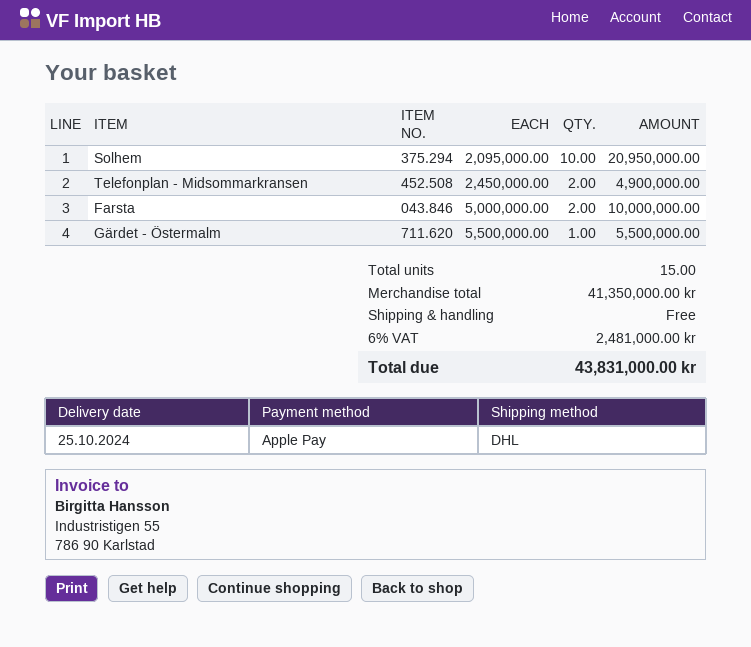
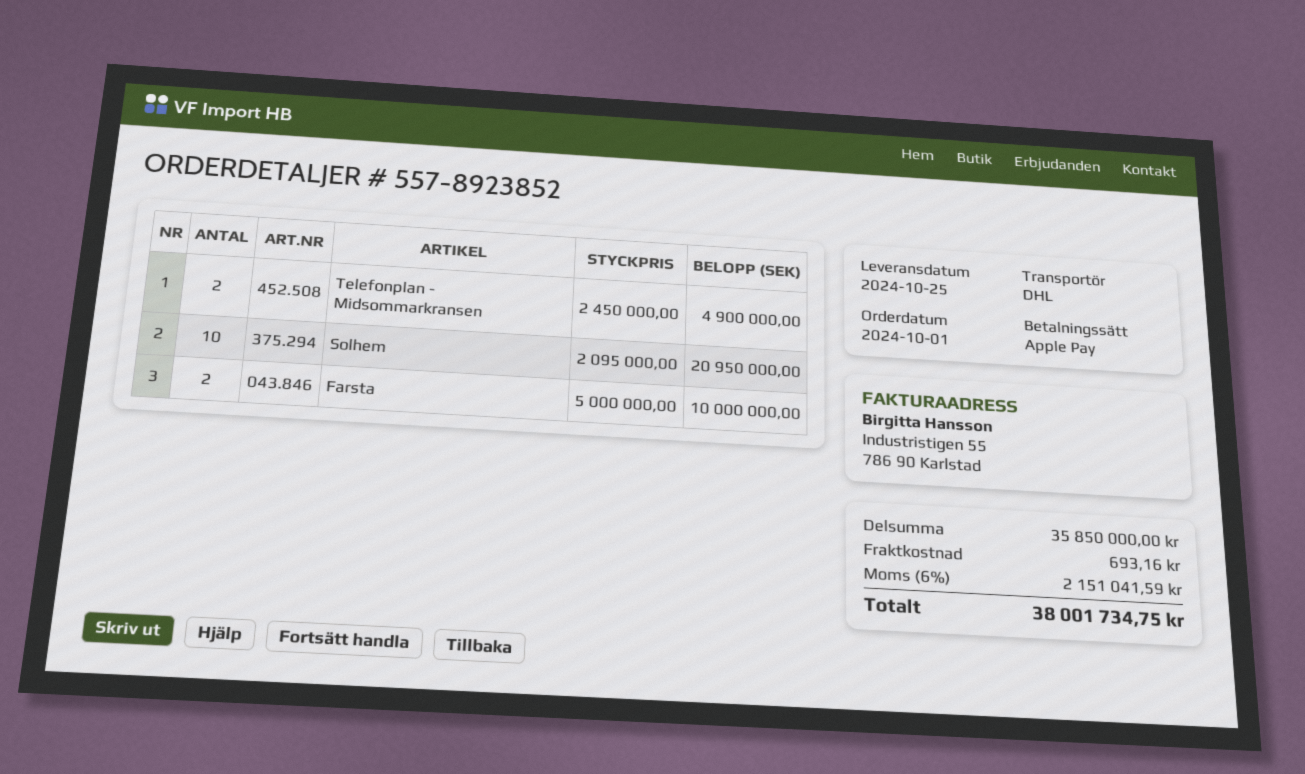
Gärdet - Östermalm: 1 x 5500000.00 = 5500000.00 -> none
subtotal: 41350000.00 -> 35850000.00
shipping: 0.00 -> 693.16
tax: 6% = 2481000.00 -> 6% = 2151041.59
total: 43831000.00 -> 38001734.75

